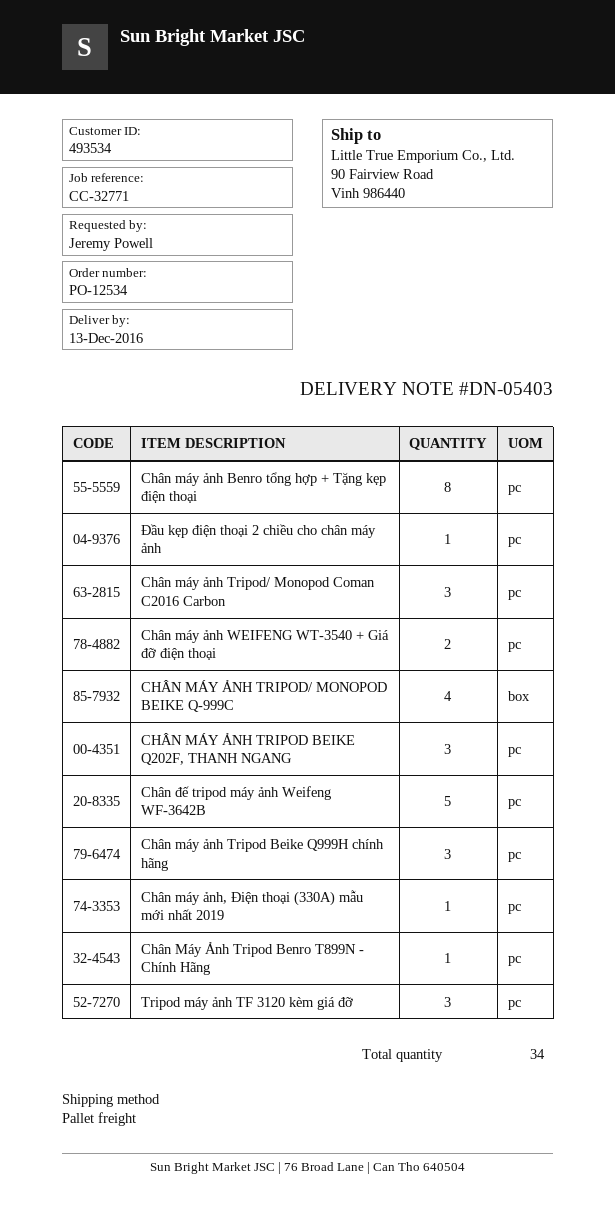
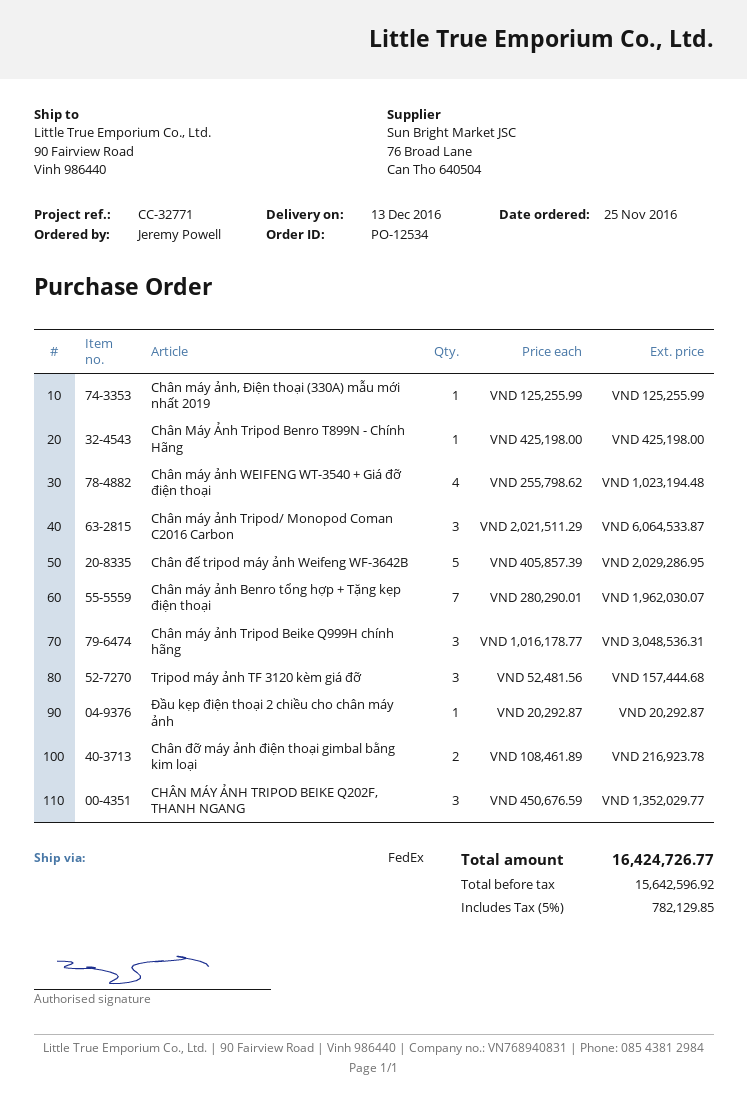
shipping method: pallet freight -> FedEx
Chân máy ảnh Benro tổng hợp + Tặng kẹp điện thoại: 8 -> 7
Chân máy ảnh WEIFENG WT-3540 + Giá đỡ điện thoại: 2 -> 4
CHÂN MÁY ẢNH TRIPOD/ MONOPOD BEIKE Q-999C: 4 -> none
Chân đỡ máy ảnh điện thoại gimbal bằng kim loại: none -> 2

